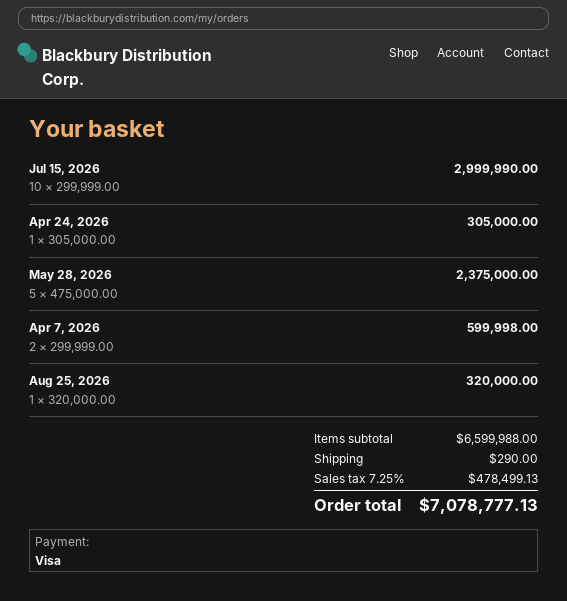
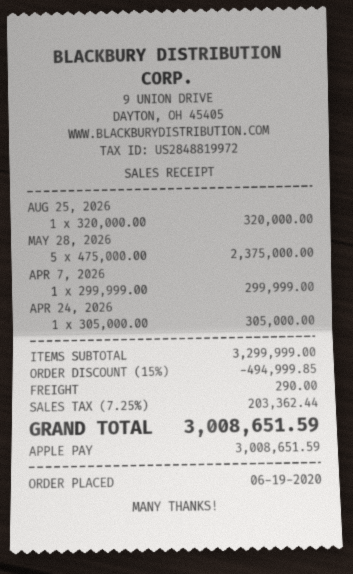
payment method: Visa -> Apple Pay
Jul 15, 2026: 10 x 299999.00 = 2999990.00 -> none
Apr 7, 2026: 2 x 299999.00 = 599998.00 -> 1 x 299999.00 = 299999.00
subtotal: 6599988.00 -> 3299999.00
discount: none -> 15% = 494999.85
tax: 7.25% = 478499.13 -> 7.25% = 203362.44
total: 7078777.13 -> 3008651.59

